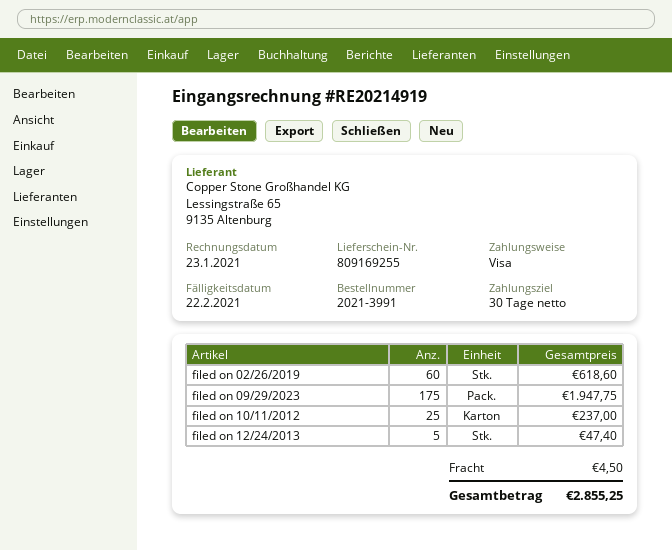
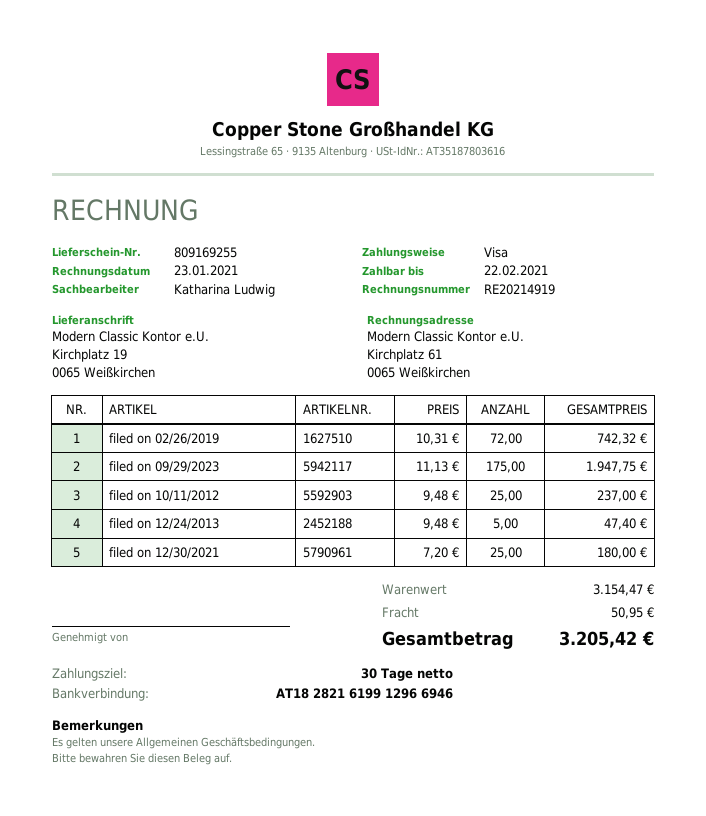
filed on 02/26/2019: 60 for 618.60 -> 72 for 742.32
filed on 12/30/2021: none -> 25 for 180.00
shipping: 4.50 -> 50.95
total: 2855.25 -> 3205.42

